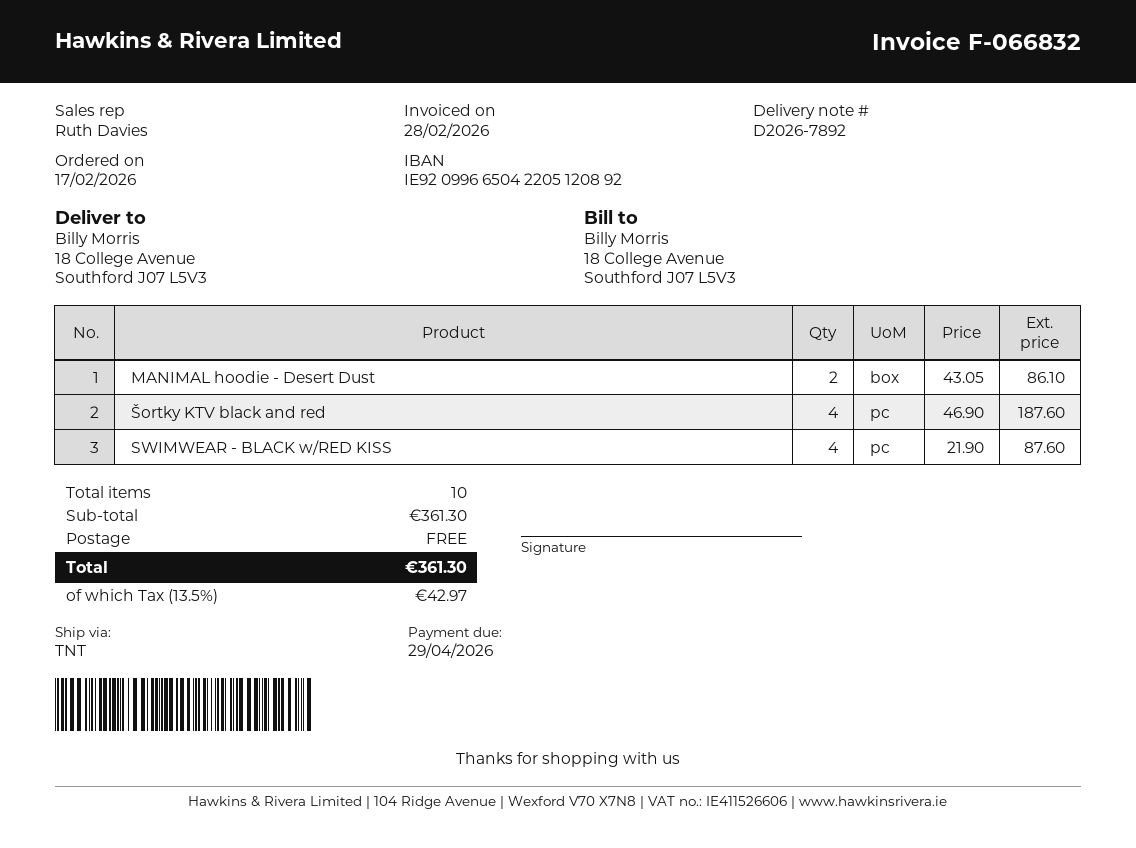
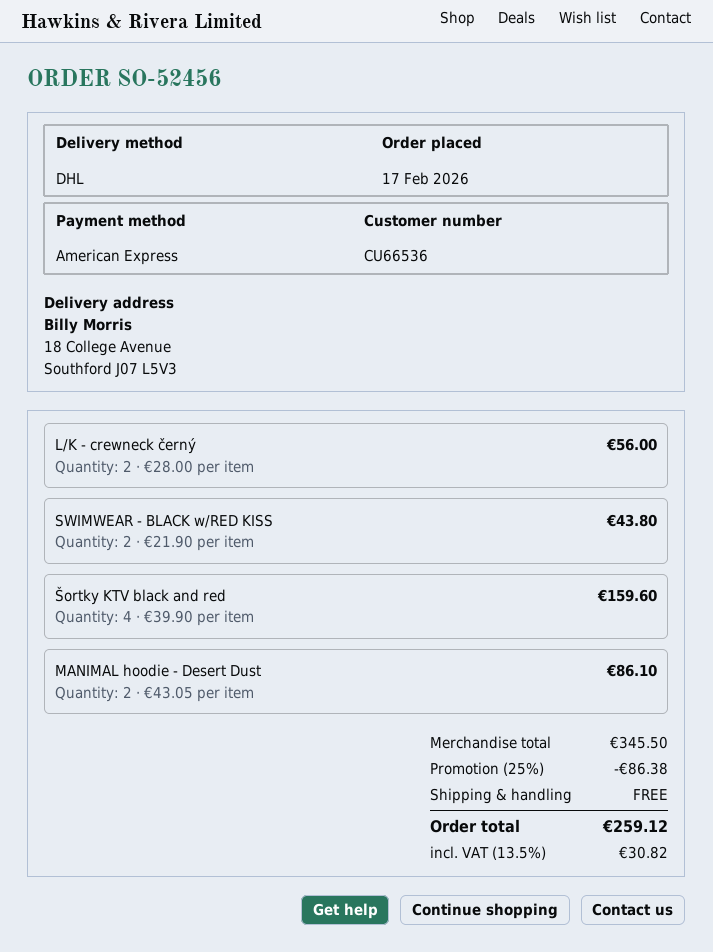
shipping method: TNT -> DHL
Šortky KTV black and red: 4 x 46.90 = 187.60 -> 4 x 39.90 = 159.60
SWIMWEAR - BLACK w/RED KISS: 4 x 21.90 = 87.60 -> 2 x 21.90 = 43.80
L/K - crewneck černý: none -> 2 x 28.00 = 56.00
subtotal: 361.30 -> 345.50
discount: none -> 25% = 86.38
tax: 13.5% = 42.97 -> 13.5% = 30.82
total: 361.30 -> 259.12

